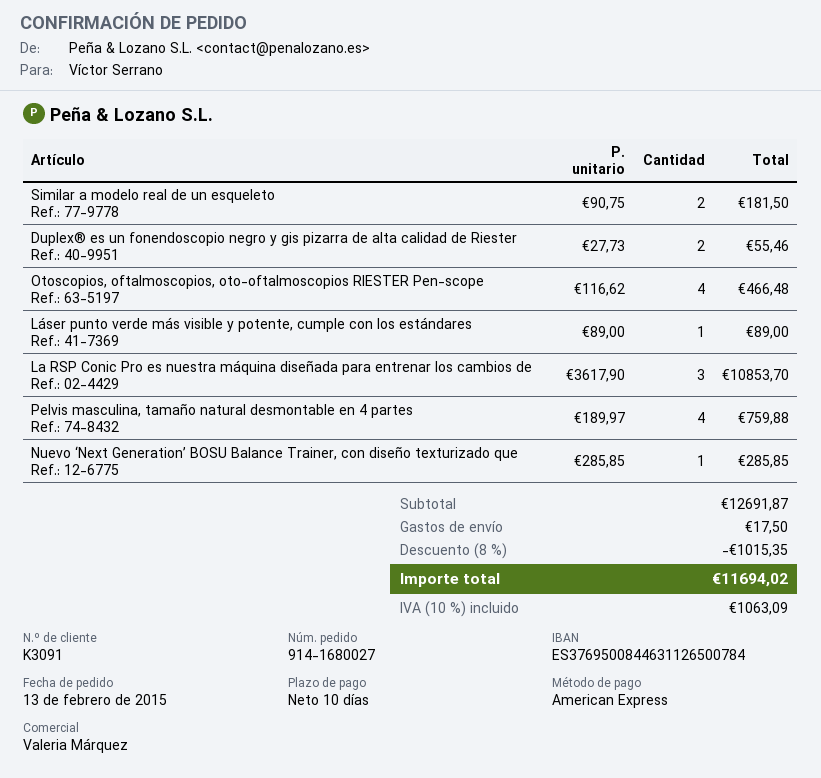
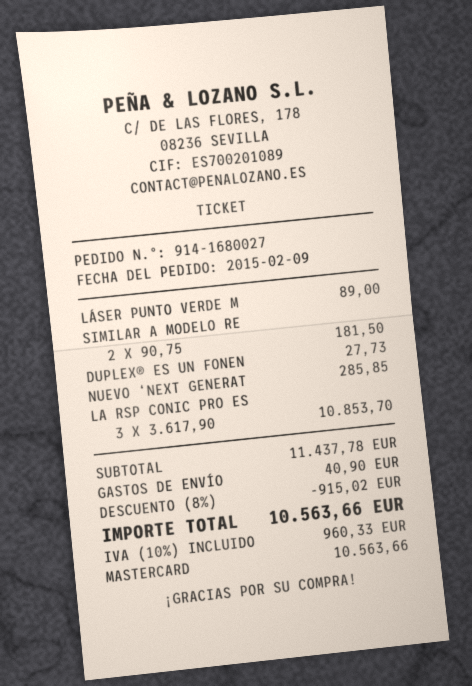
order date: 2015-02-13 -> 2015-02-09
payment method: American Express -> Mastercard
Duplex® es un fonendoscopio negro y gis pizarra de alta calidad de Riester: 2 x 27.73 = 55.46 -> 1 x 27.73 = 27.73
Otoscopios, oftalmoscopios, oto-oftalmoscopios RIESTER Pen-scope: 4 x 116.62 = 466.48 -> none
Pelvis masculina, tamaño natural desmontable en 4 partes: 4 x 189.97 = 759.88 -> none
subtotal: 12691.87 -> 11437.78
discount: 8% = 1015.35 -> 8% = 915.02
shipping: 17.50 -> 40.90
tax: 10% = 1063.09 -> 10% = 960.33
total: 11694.02 -> 10563.66

